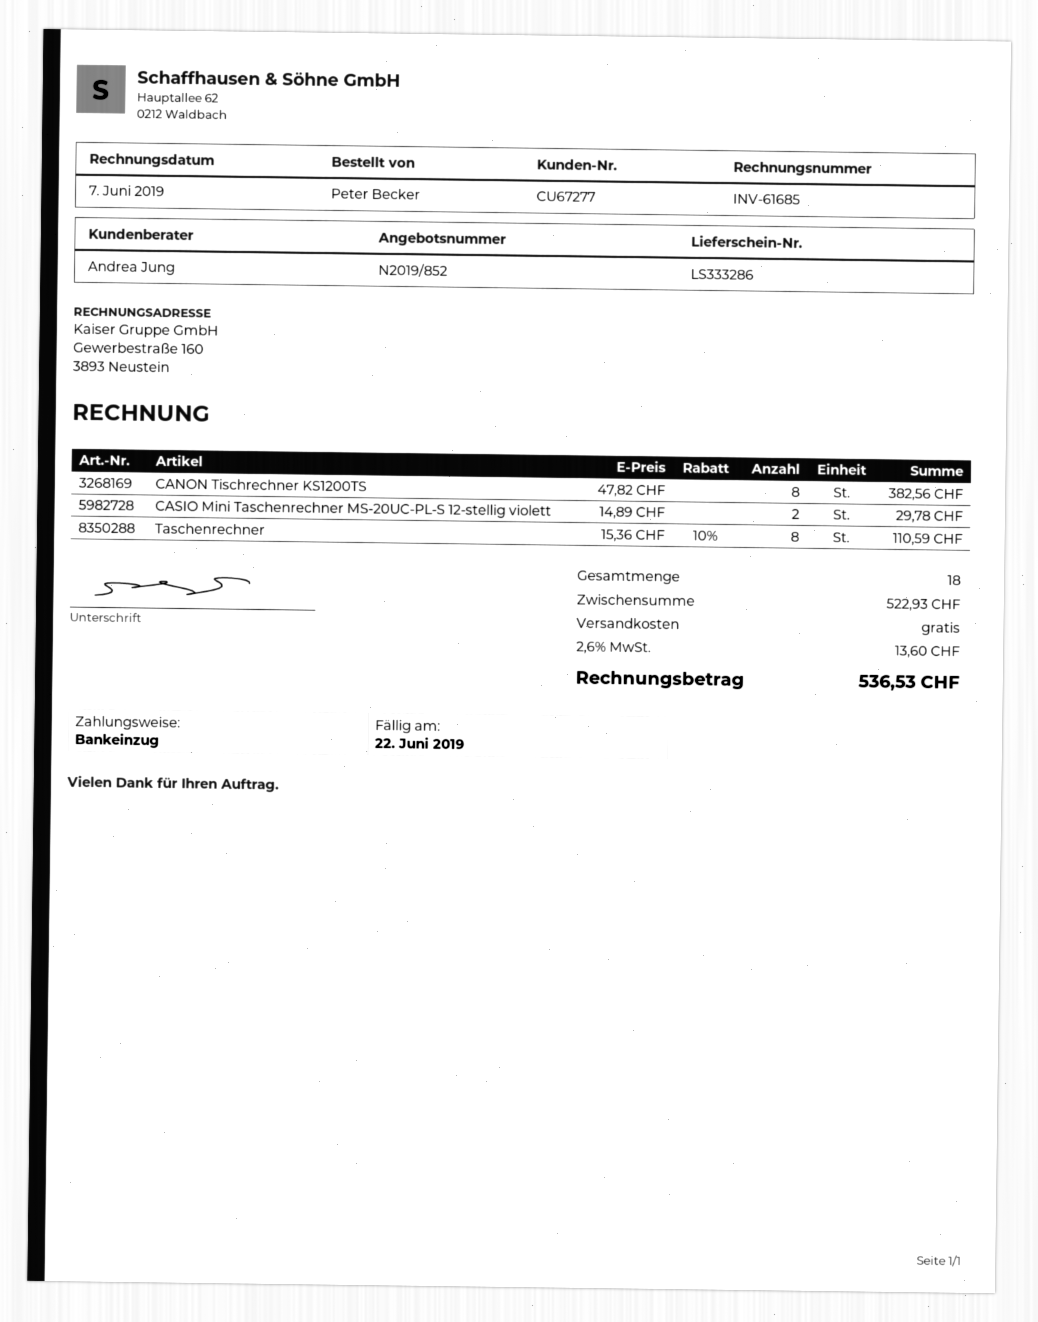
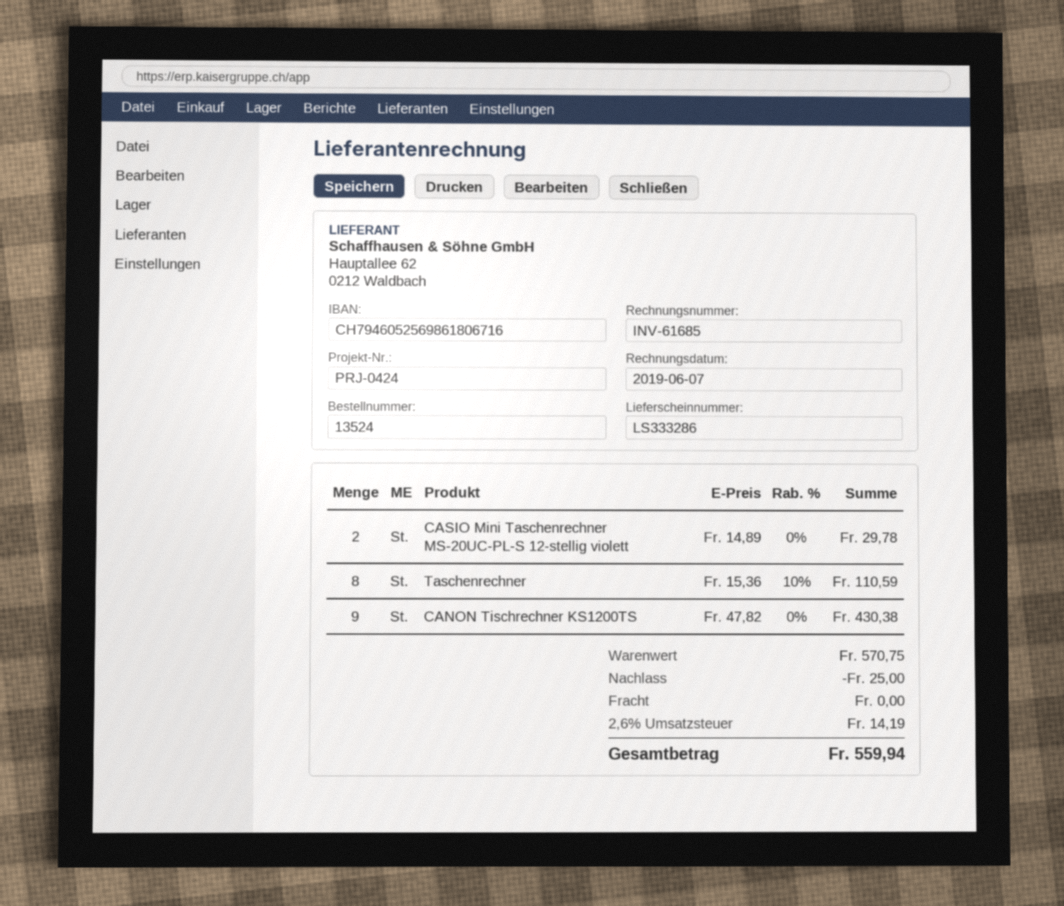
CANON Tischrechner KS1200TS: 8 x 47.82 = 382.56 -> 9 x 47.82 = 430.38
subtotal: 522.93 -> 570.75
discount: none -> 25.00
tax: 2.6% = 13.60 -> 2.6% = 14.19
total: 536.53 -> 559.94

